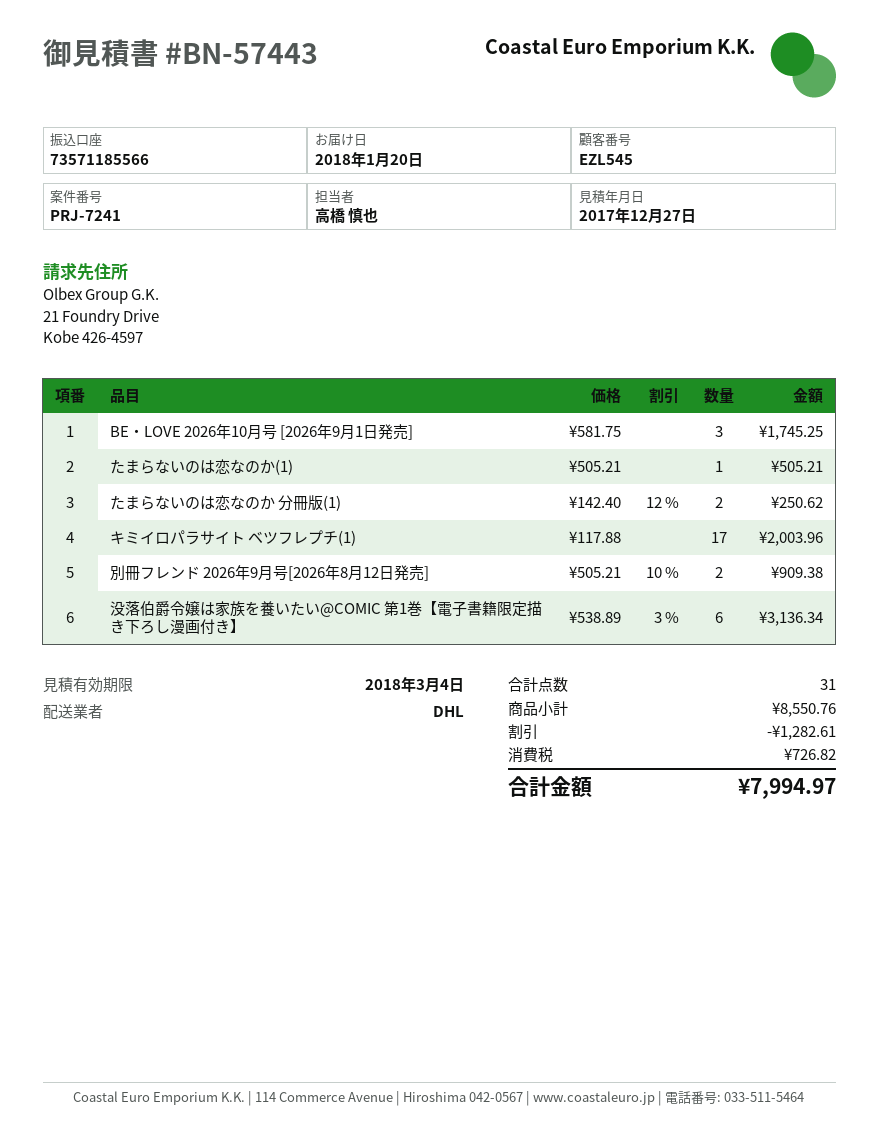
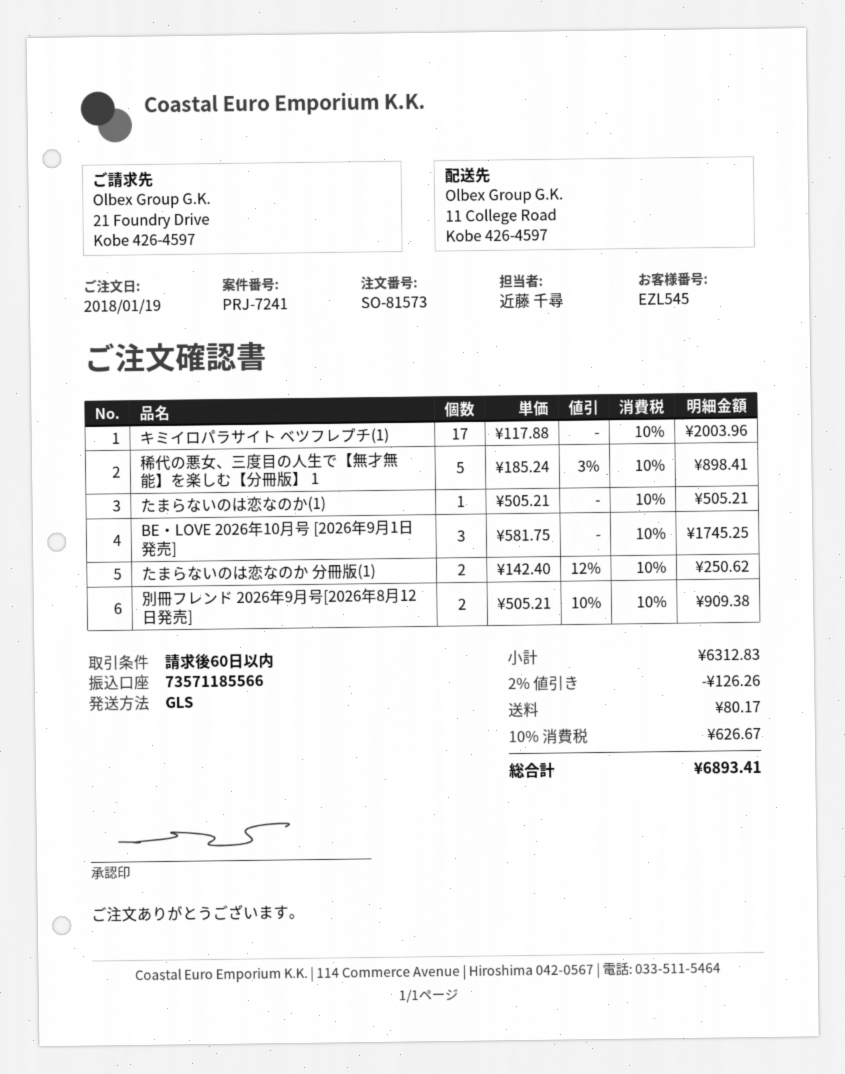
sales rep: 高橋 慎也 -> 近藤 千尋
shipping method: DHL -> GLS
没落伯爵令嬢は家族を養いたい@COMIC 第1巻【電子書籍限定描き下ろし漫画付き】: 6 x 538.89 - 3% = 3136.34 -> none
稀代の悪女、三度目の人生で【無才無能】を楽しむ【分冊版】 1: none -> 5 x 185.24 - 3% = 898.41
subtotal: 8550.76 -> 6312.83
discount: 1282.61 -> 126.26
shipping: none -> 80.17
tax: 726.82 -> 626.67
total: 7994.97 -> 6893.41

